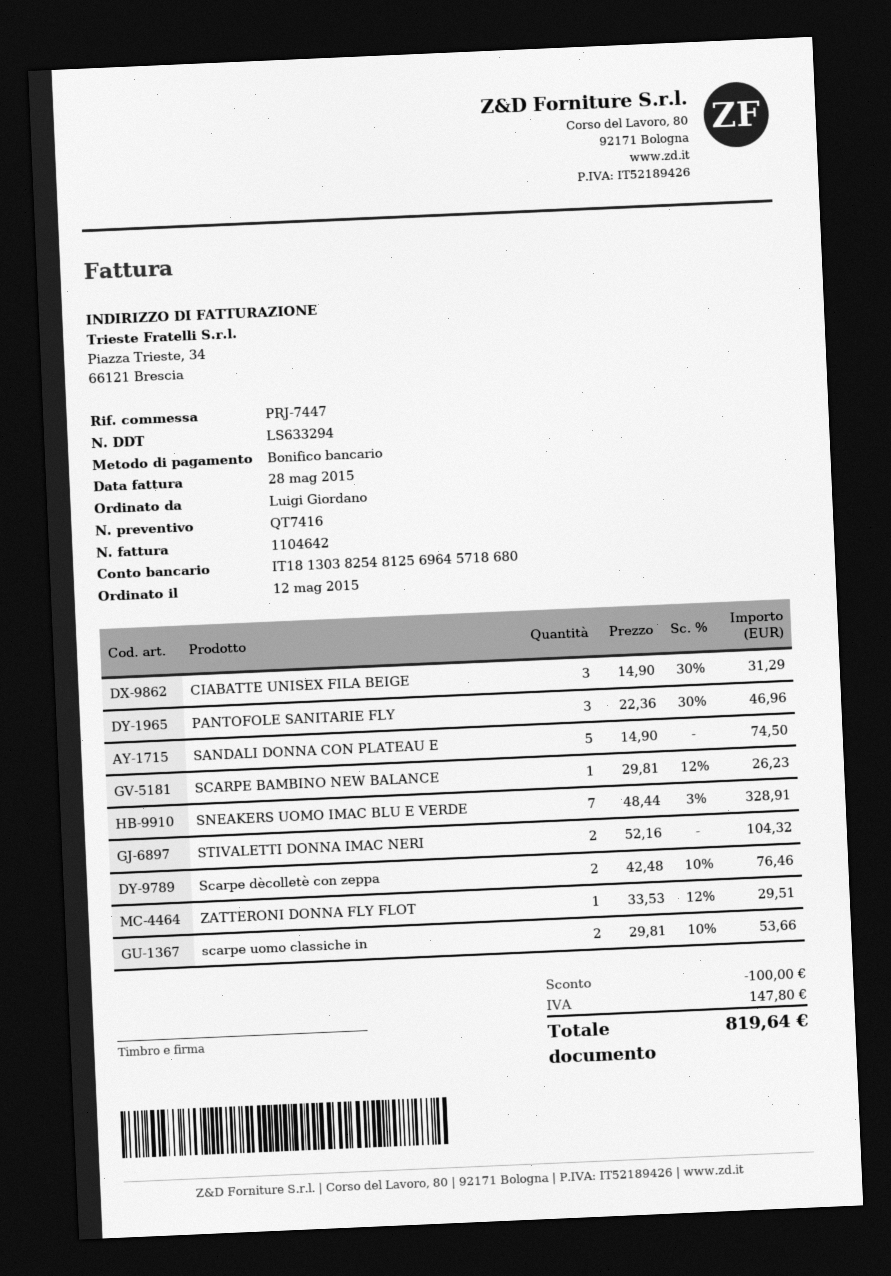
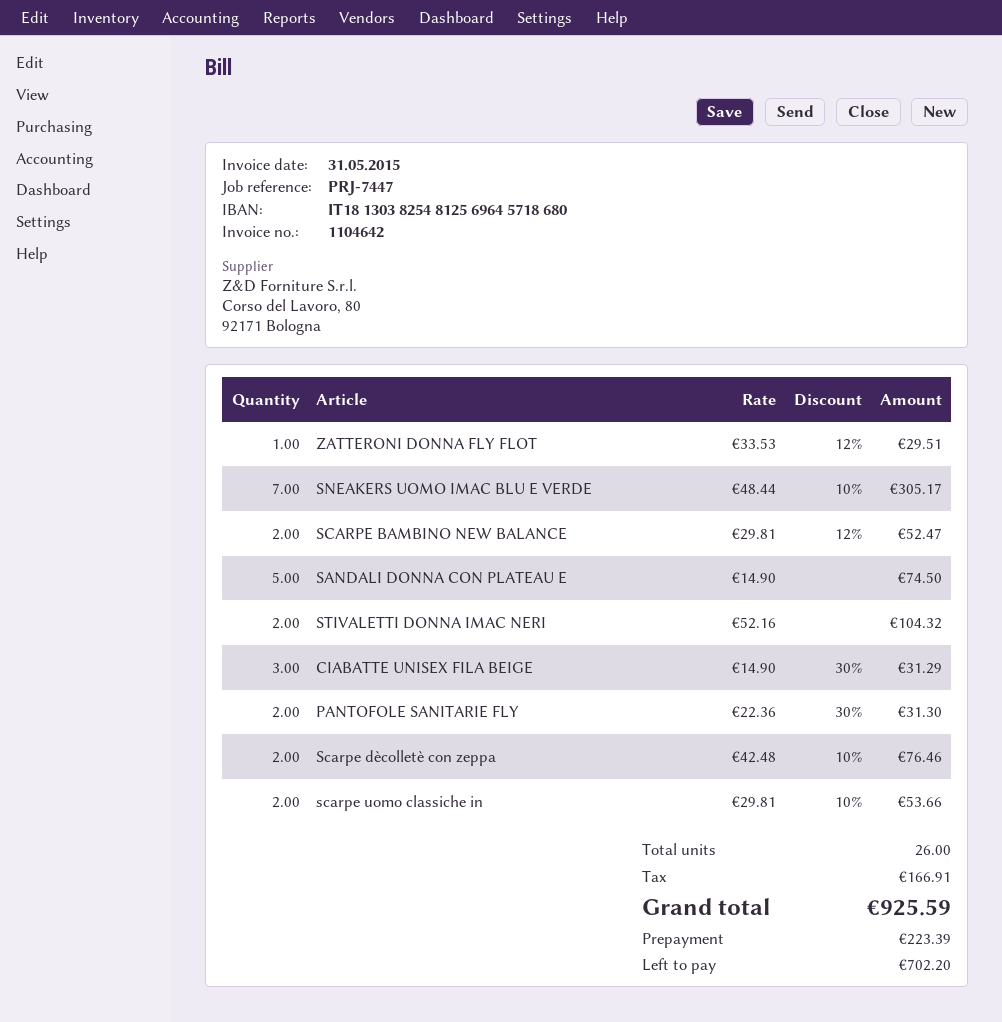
invoice date: 2015-05-28 -> 2015-05-31
PANTOFOLE SANITARIE FLY: 3 x 22.36 - 30% = 46.96 -> 2 x 22.36 - 30% = 31.30
SCARPE BAMBINO NEW BALANCE: 1 x 29.81 - 12% = 26.23 -> 2 x 29.81 - 12% = 52.47
SNEAKERS UOMO IMAC BLU E VERDE: 7 x 48.44 - 3% = 328.91 -> 7 x 48.44 - 10% = 305.17
discount: 100.00 -> none
tax: 147.80 -> 166.91
total: 819.64 -> 925.59

